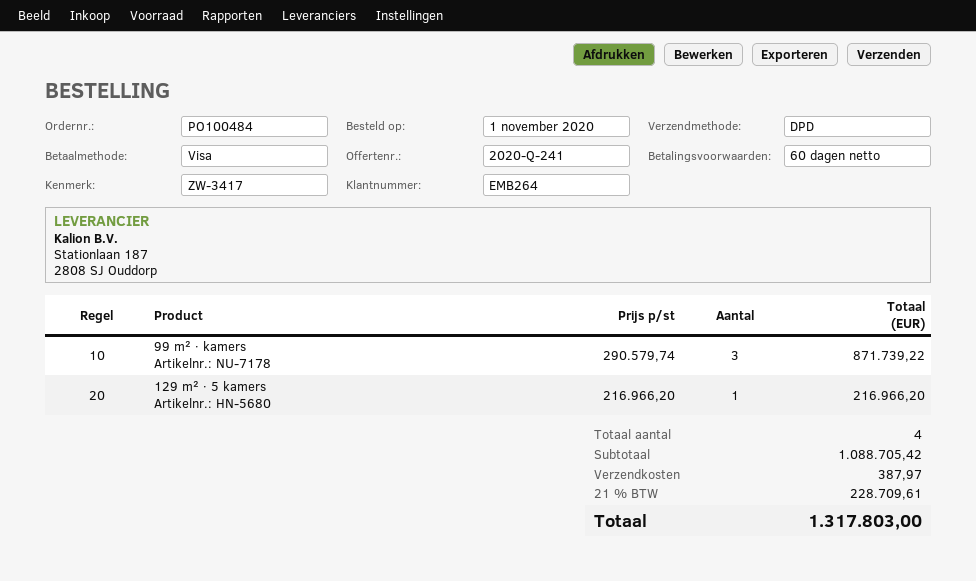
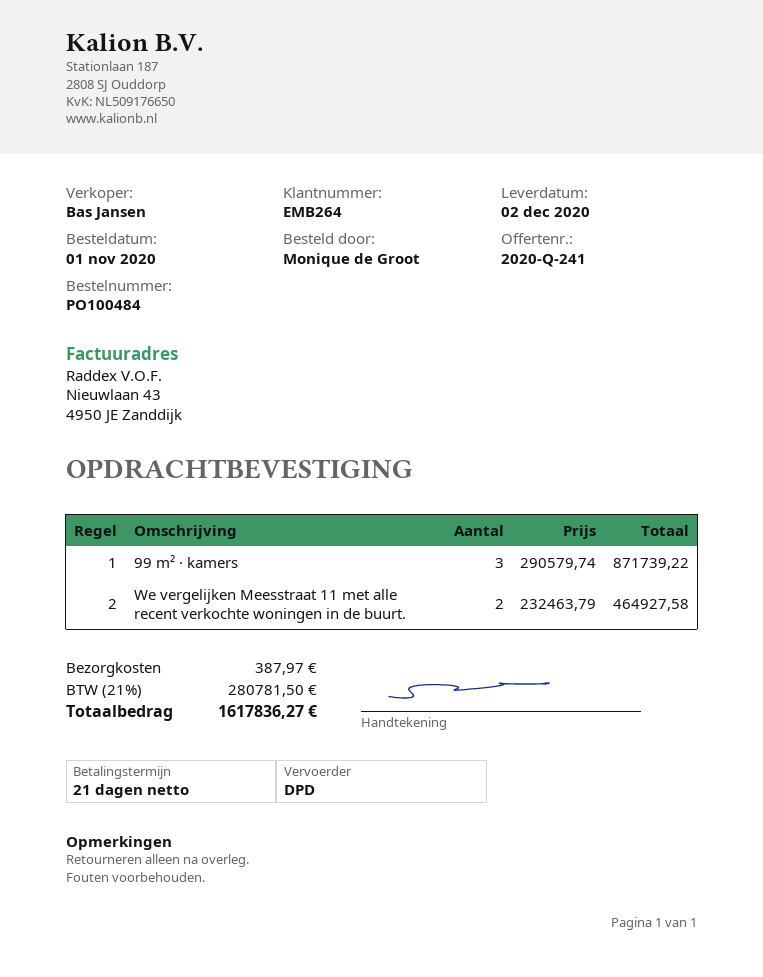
payment terms: 60 days -> 21 days
129 m² · 5 kamers: 1 x 216966.20 = 216966.20 -> none
We vergelijken Meesstraat 11 met alle recent verkochte woningen in de buurt.: none -> 2 x 232463.79 = 464927.58
tax: 21% = 228709.61 -> 21% = 280781.50
total: 1317803.00 -> 1617836.27

